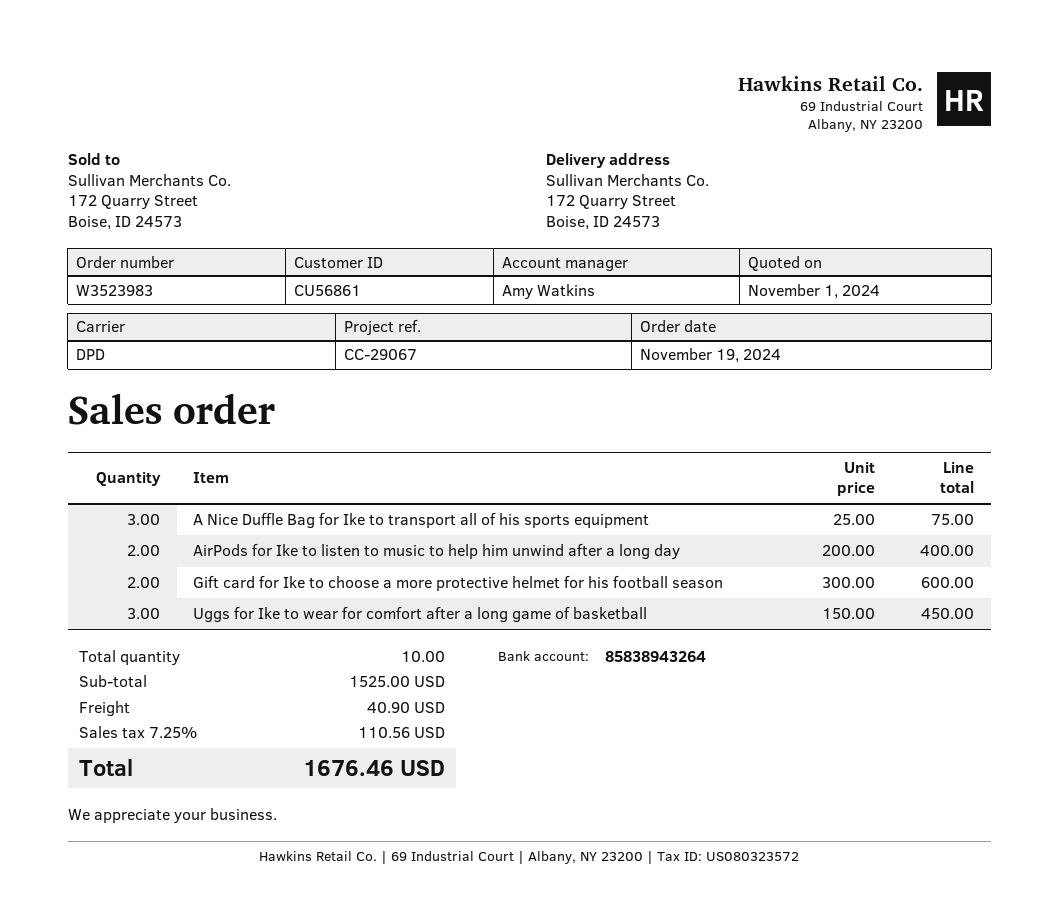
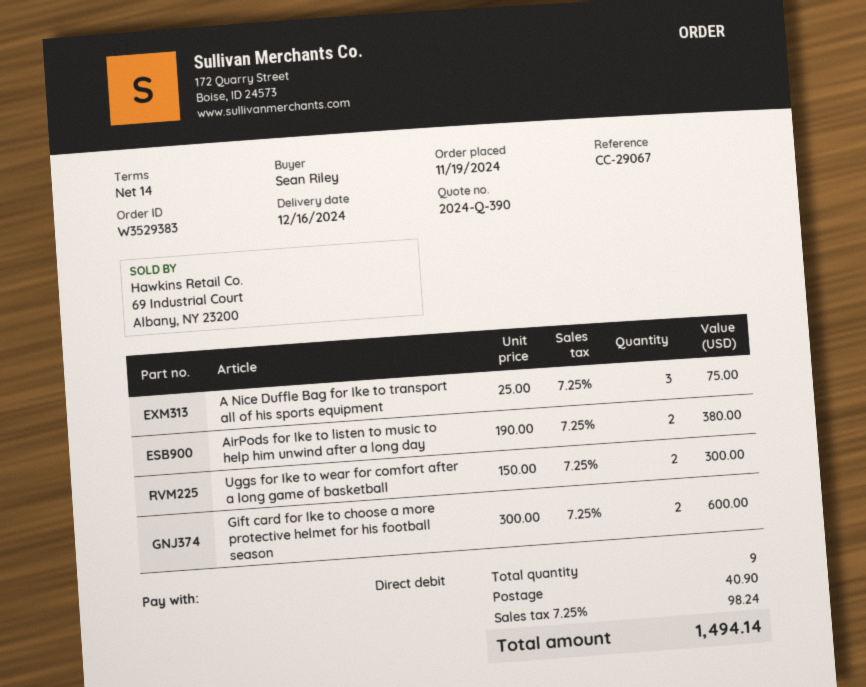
order number: W3523983 -> W3529383
AirPods for Ike to listen to music to help him unwind after a long day: 2 x 200.00 = 400.00 -> 2 x 190.00 = 380.00
Uggs for Ike to wear for comfort after a long game of basketball: 3 x 150.00 = 450.00 -> 2 x 150.00 = 300.00
total quantity: 10 -> 9
tax: 7.25% = 110.56 -> 7.25% = 98.24
total: 1676.46 -> 1494.14

